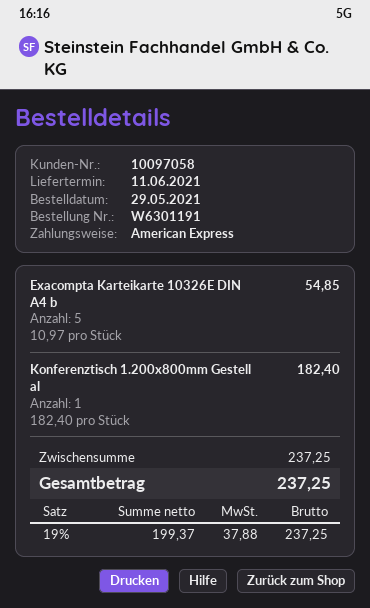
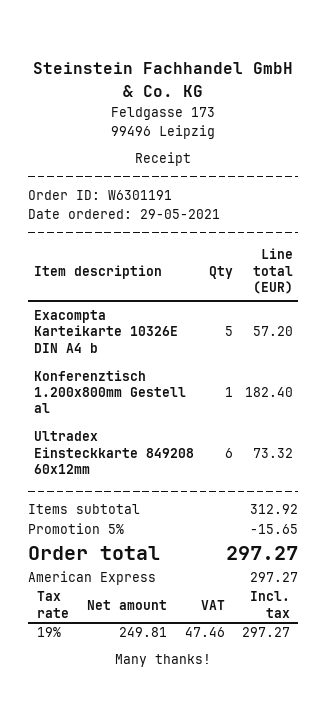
Exacompta Karteikarte 10326E DIN A4 b: 5 for 54.85 -> 5 for 57.20
Ultradex Einsteckkarte 849208 60x12mm: none -> 6 for 73.32
subtotal: 237.25 -> 312.92
discount: none -> 5% = 15.65
net: 199.37 -> 249.81
tax: 19% = 37.88 -> 19% = 47.46
total: 237.25 -> 297.27

